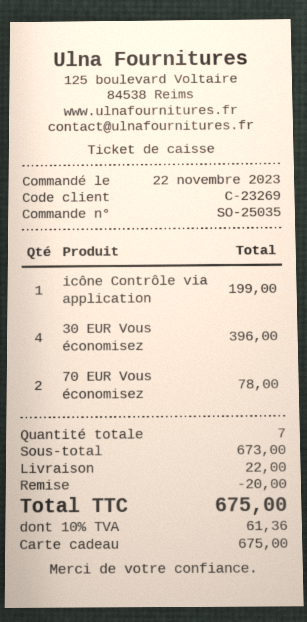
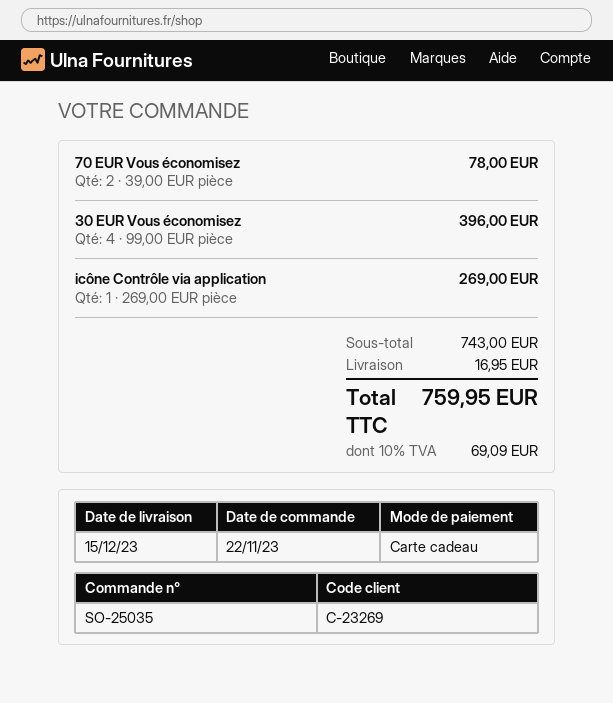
icône Contrôle via application: 1 for 199.00 -> 1 for 269.00
subtotal: 673.00 -> 743.00
discount: 20.00 -> none
shipping: 22.00 -> 16.95
tax: 10% = 61.36 -> 10% = 69.09
total: 675.00 -> 759.95

